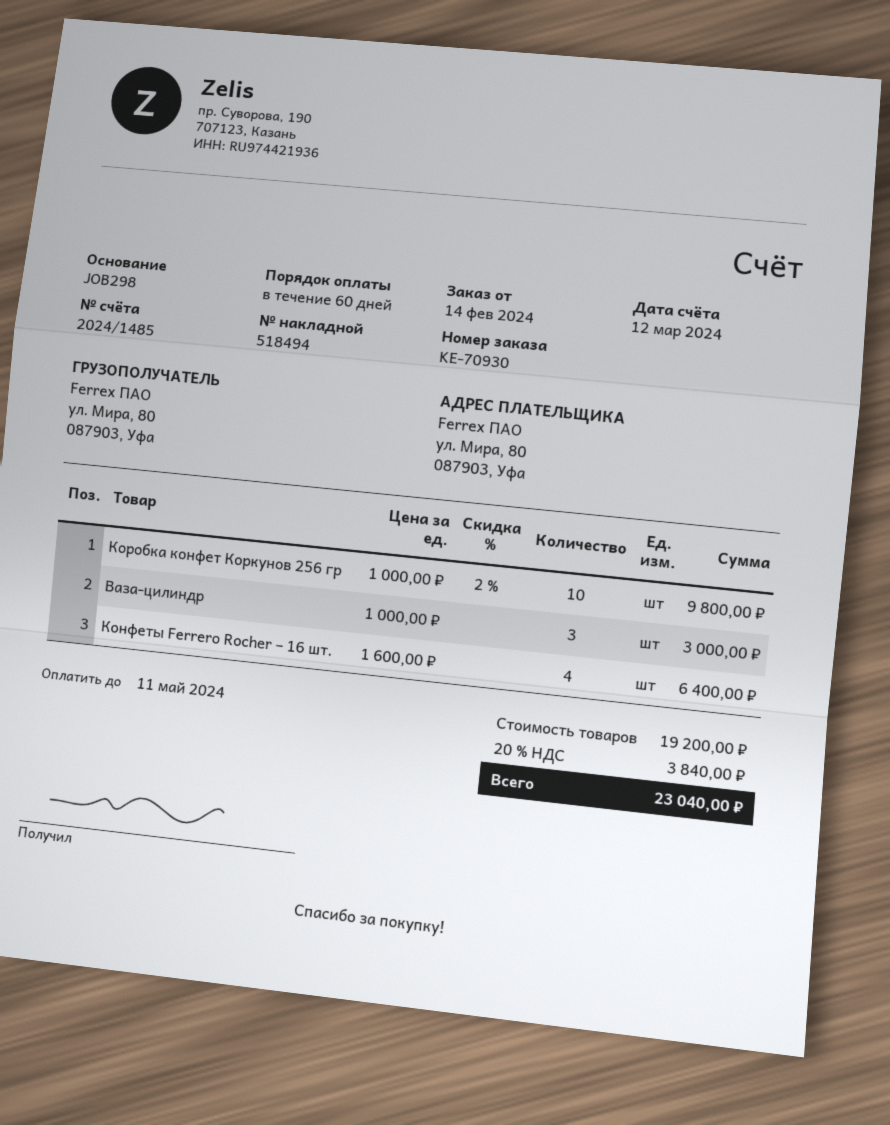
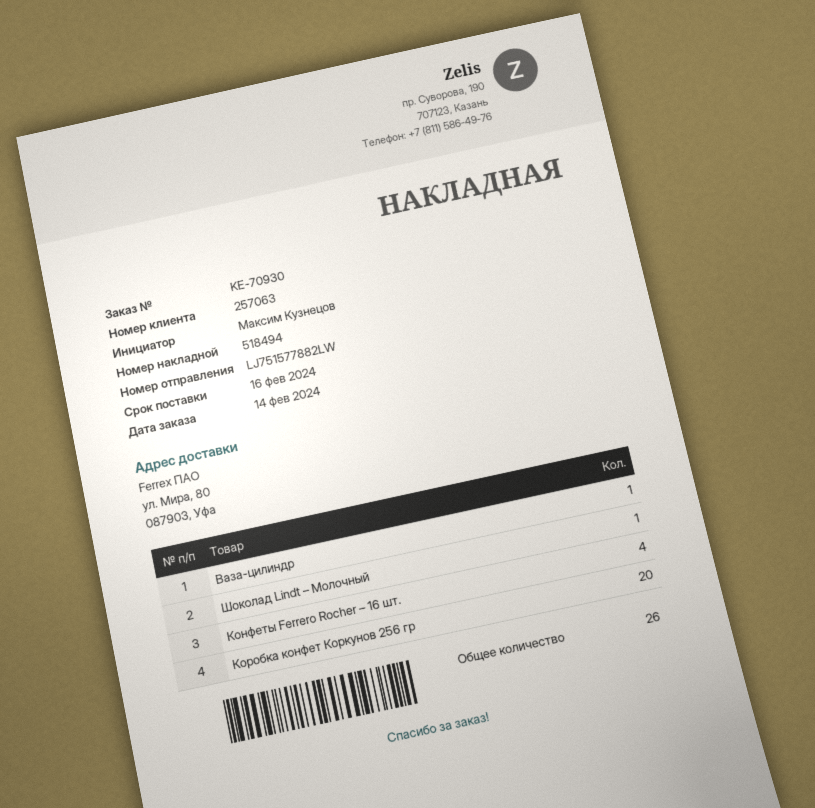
Коробка конфет Коркунов 256 гр: 10 -> 20
Ваза-цилиндр: 3 -> 1
Шоколад Lindt – Молочный: none -> 1

